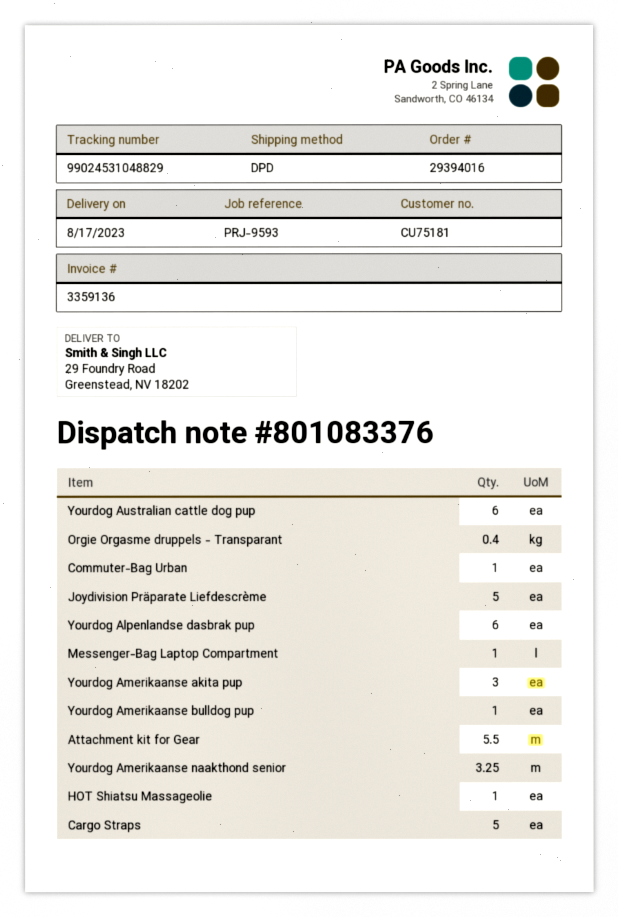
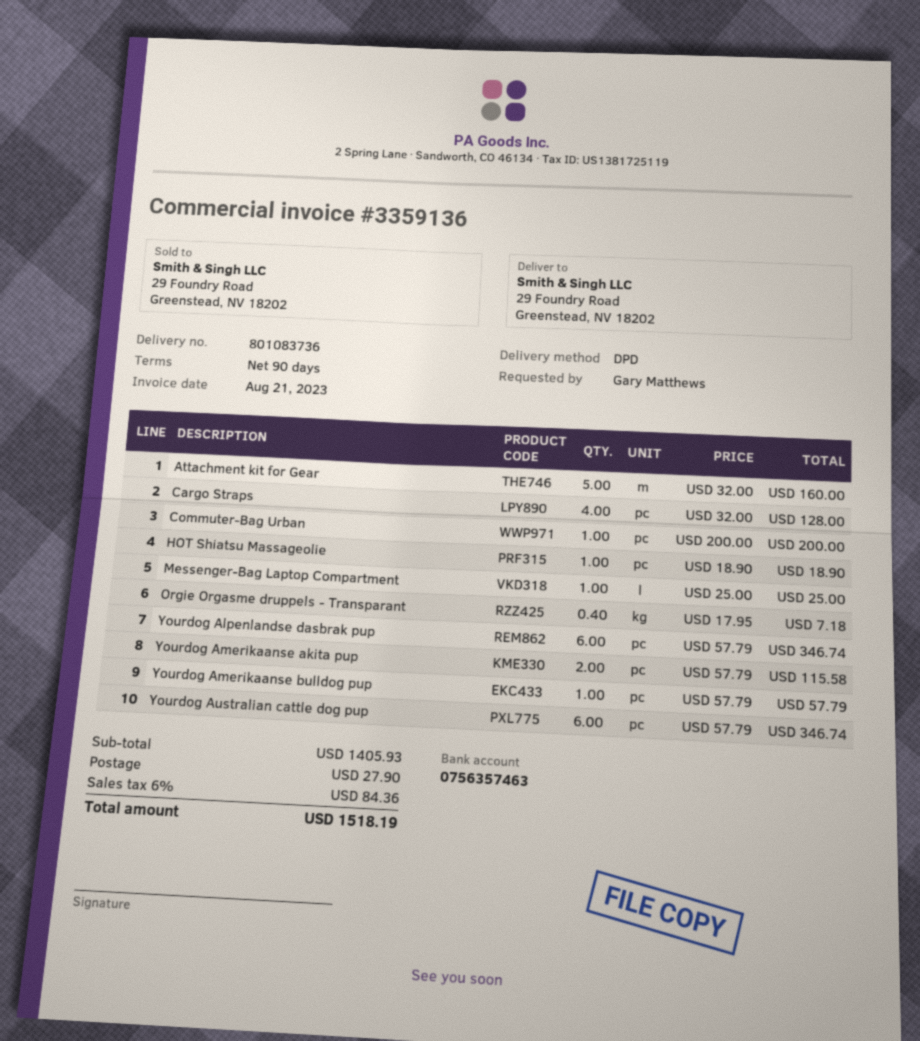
delivery note number: 801083376 -> 801083736
Joydivision Präparate Liefdescrème: 5 -> none
Yourdog Amerikaanse akita pup: 3 -> 2
Attachment kit for Gear: 5.5 -> 5
Yourdog Amerikaanse naakthond senior: 3.25 -> none
Cargo Straps: 5 -> 4

